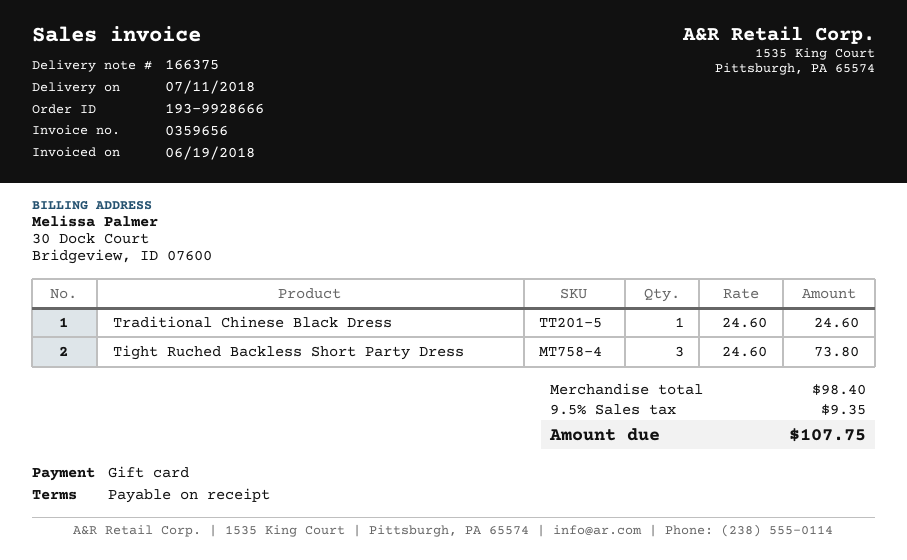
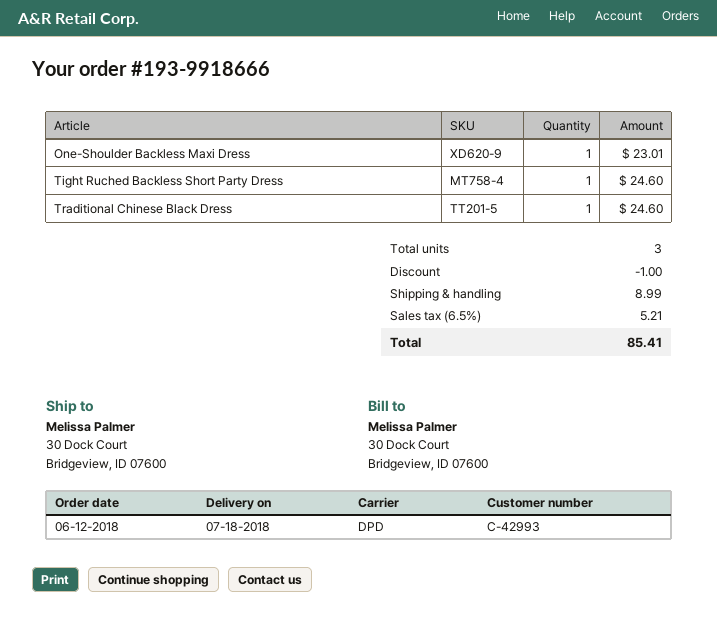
order number: 193-9928666 -> 193-9918666
delivery date: 2018-07-11 -> 2018-07-18
Tight Ruched Backless Short Party Dress: 3 for 73.80 -> 1 for 24.60
One-Shoulder Backless Maxi Dress: none -> 1 for 23.01
discount: none -> 1.00
shipping: none -> 8.99
tax: 9.5% = 9.35 -> 6.5% = 5.21
total: 107.75 -> 85.41

